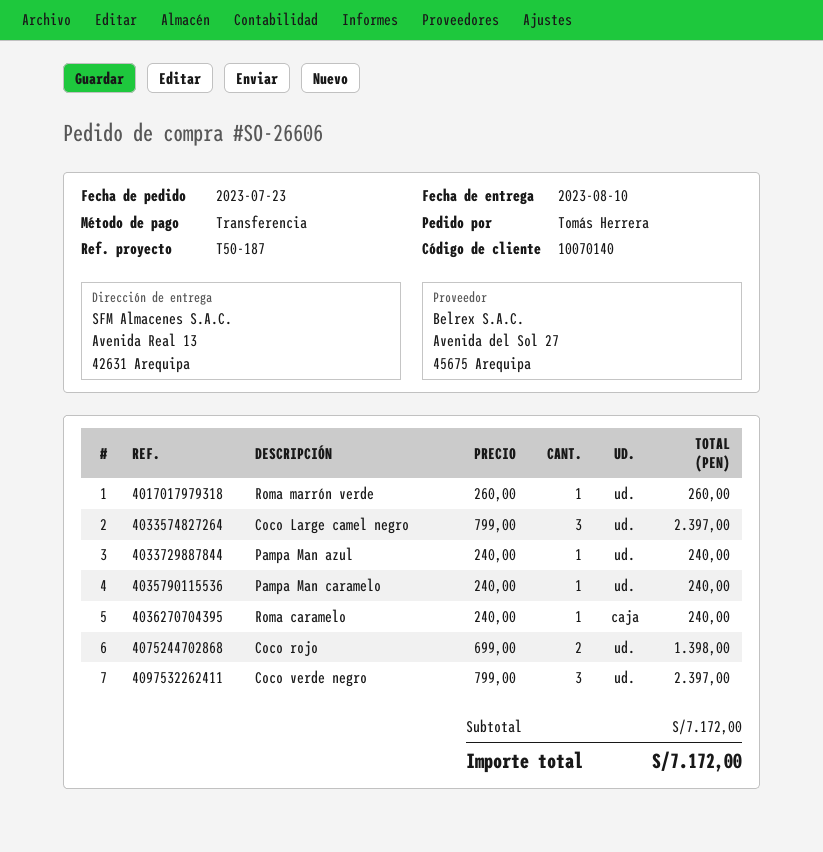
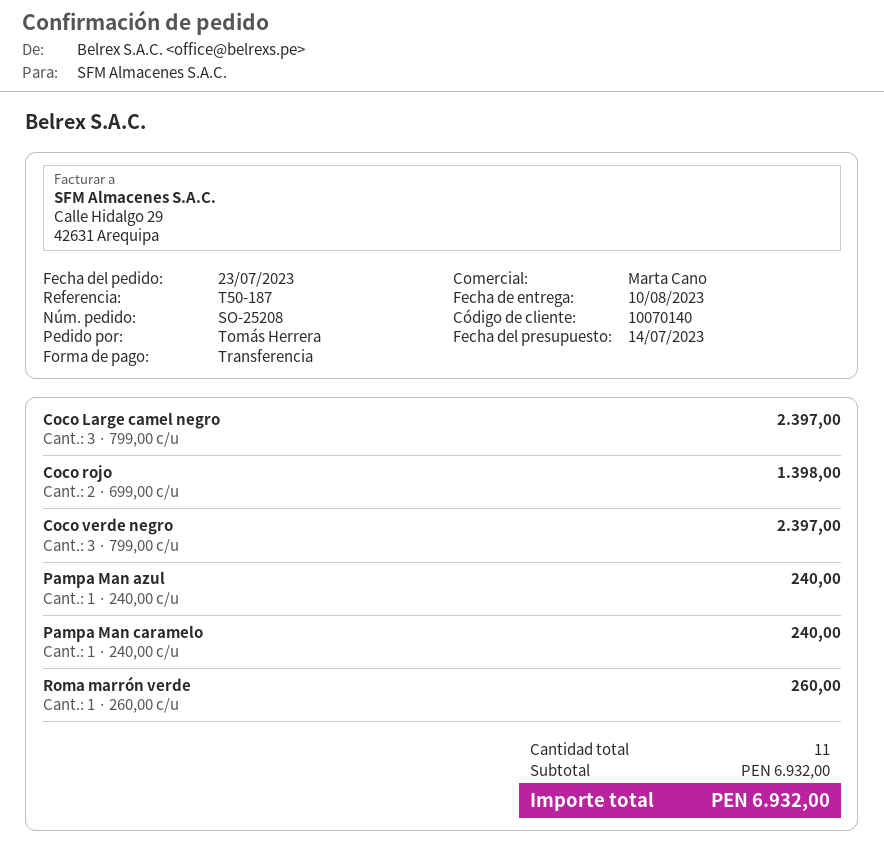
order number: SO-26606 -> SO-25208
Roma caramelo: 1 x 240.00 = 240.00 -> none
subtotal: 7172.00 -> 6932.00
total: 7172.00 -> 6932.00

